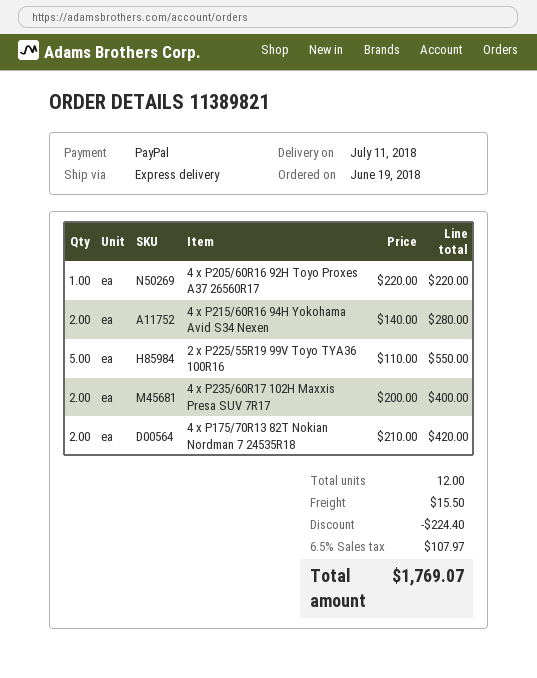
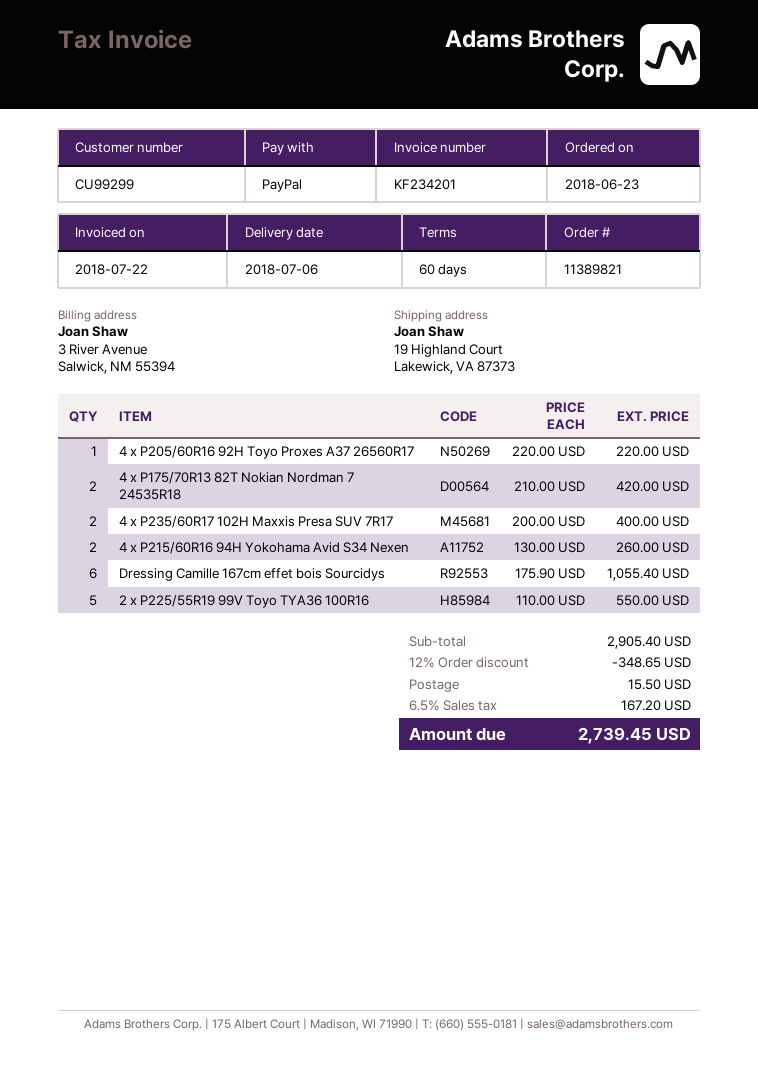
order date: 2018-06-19 -> 2018-06-23
delivery date: 2018-07-11 -> 2018-07-06
4 x P215/60R16 94H Yokohama Avid S34 Nexen: 2 x 140.00 = 280.00 -> 2 x 130.00 = 260.00
Dressing Camille 167cm effet bois Sourcidys: none -> 6 x 175.90 = 1055.40
discount: 224.40 -> 348.65
tax: 6.5% = 107.97 -> 6.5% = 167.20
total: 1769.07 -> 2739.45

